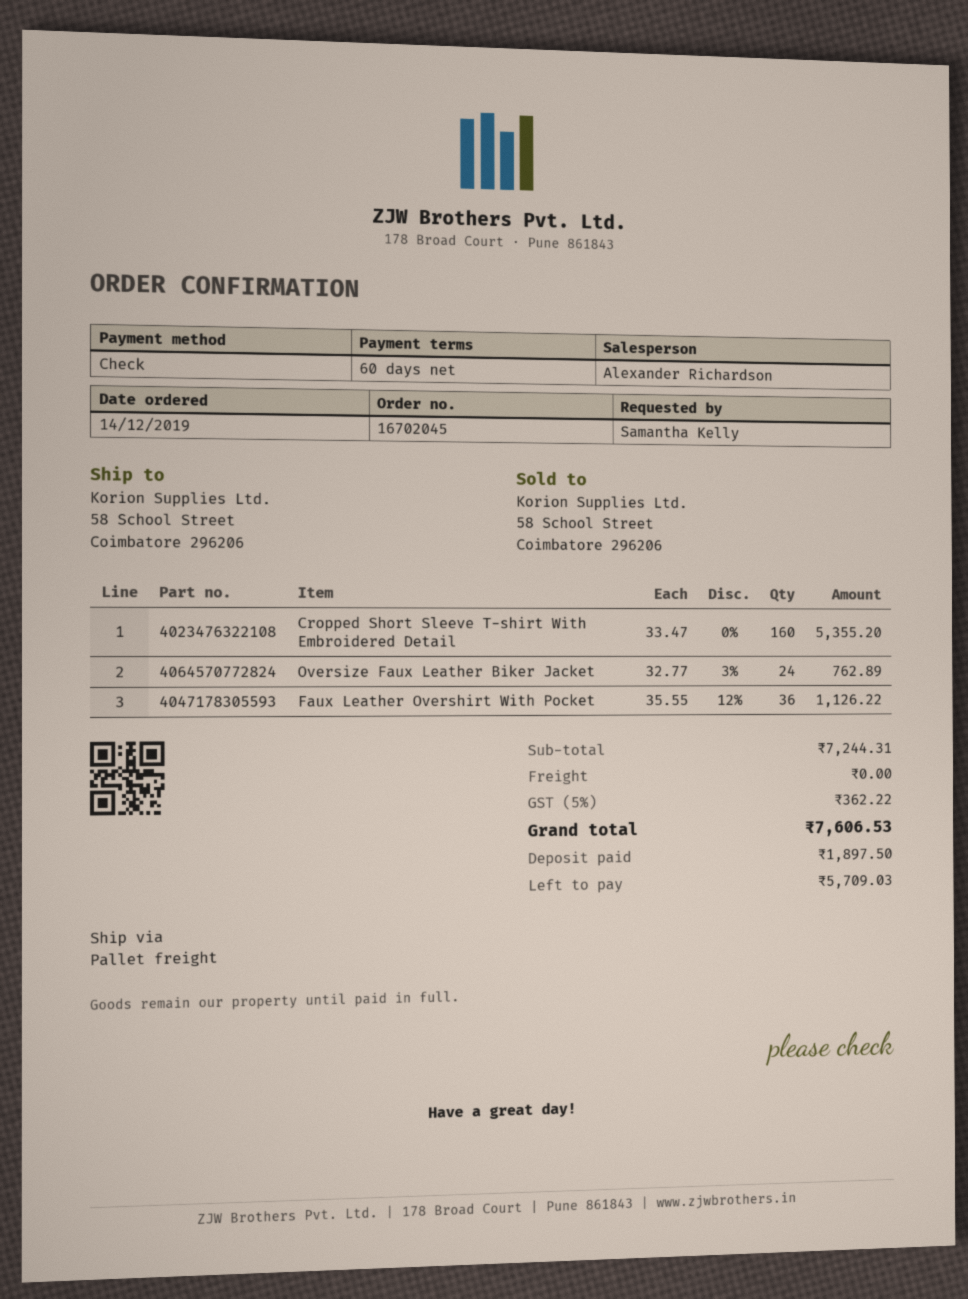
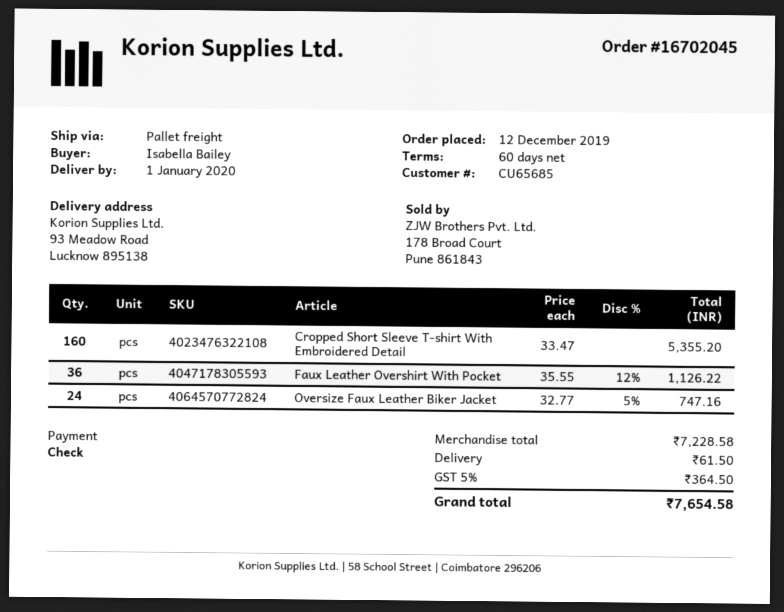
order date: 2019-12-14 -> 2019-12-12
ordered by: Samantha Kelly -> Isabella Bailey
ship to: 58 School Street, Coimbatore 296206 -> 93 Meadow Road, Lucknow 895138
Oversize Faux Leather Biker Jacket: 24 x 32.77 - 3% = 762.89 -> 24 x 32.77 - 5% = 747.16
subtotal: 7244.31 -> 7228.58
shipping: 0.00 -> 61.50
tax: 5% = 362.22 -> 5% = 364.50
total: 7606.53 -> 7654.58

